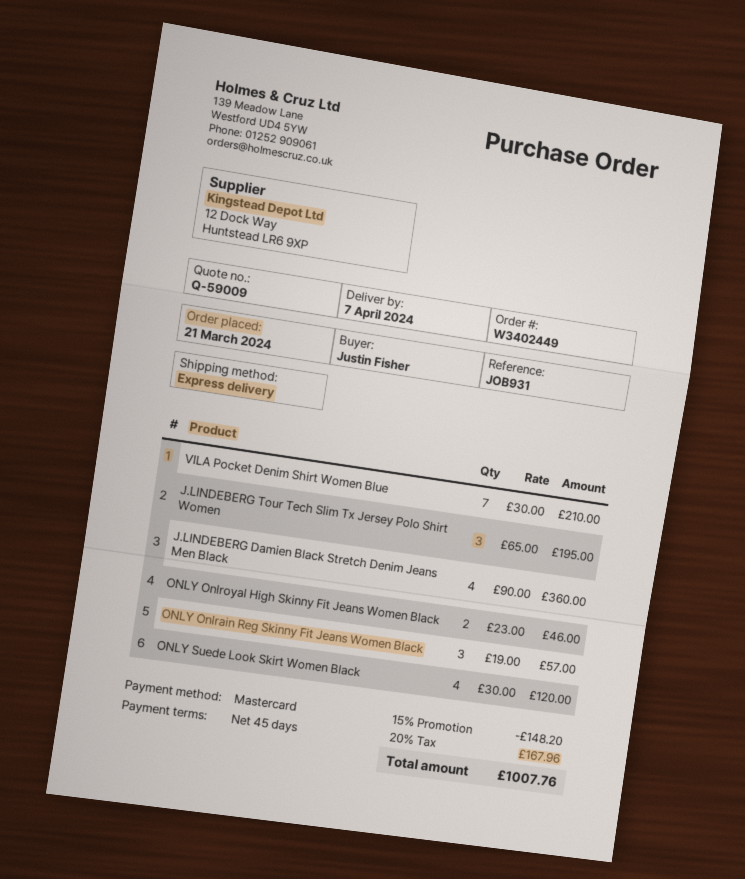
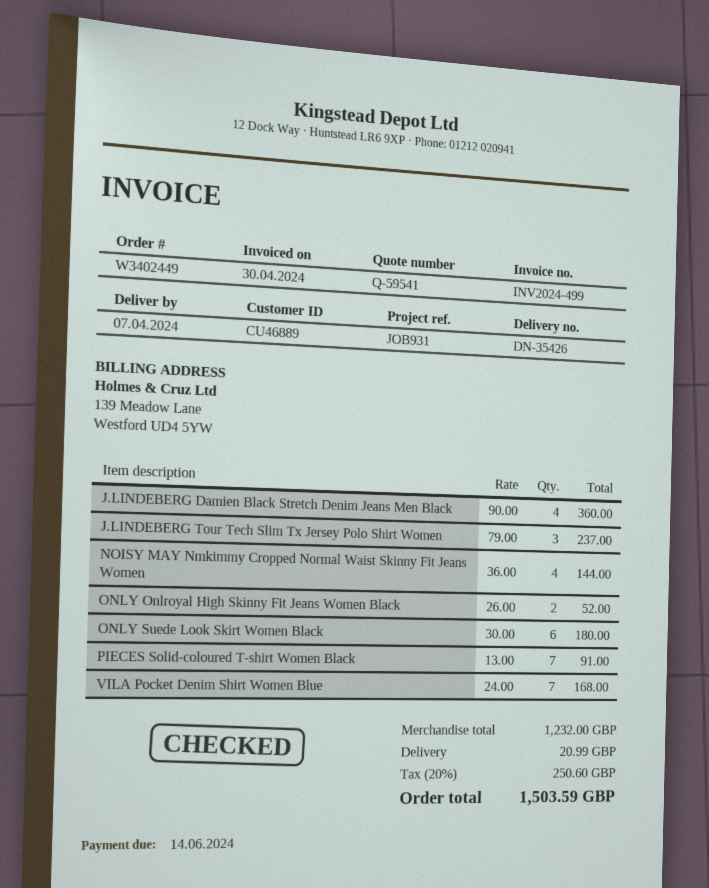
quote number: Q-59009 -> Q-59541
VILA Pocket Denim Shirt Women Blue: 7 x 30.00 = 210.00 -> 7 x 24.00 = 168.00
J.LINDEBERG Tour Tech Slim Tx Jersey Polo Shirt Women: 3 x 65.00 = 195.00 -> 3 x 79.00 = 237.00
ONLY Onlroyal High Skinny Fit Jeans Women Black: 2 x 23.00 = 46.00 -> 2 x 26.00 = 52.00
ONLY Onlrain Reg Skinny Fit Jeans Women Black: 3 x 19.00 = 57.00 -> none
ONLY Suede Look Skirt Women Black: 4 x 30.00 = 120.00 -> 6 x 30.00 = 180.00
NOISY MAY Nmkimmy Cropped Normal Waist Skinny Fit Jeans Women: none -> 4 x 36.00 = 144.00
PIECES Solid-coloured T-shirt Women Black: none -> 7 x 13.00 = 91.00
discount: 15% = 148.20 -> none
shipping: none -> 20.99
tax: 20% = 167.96 -> 20% = 250.60
total: 1007.76 -> 1503.59

